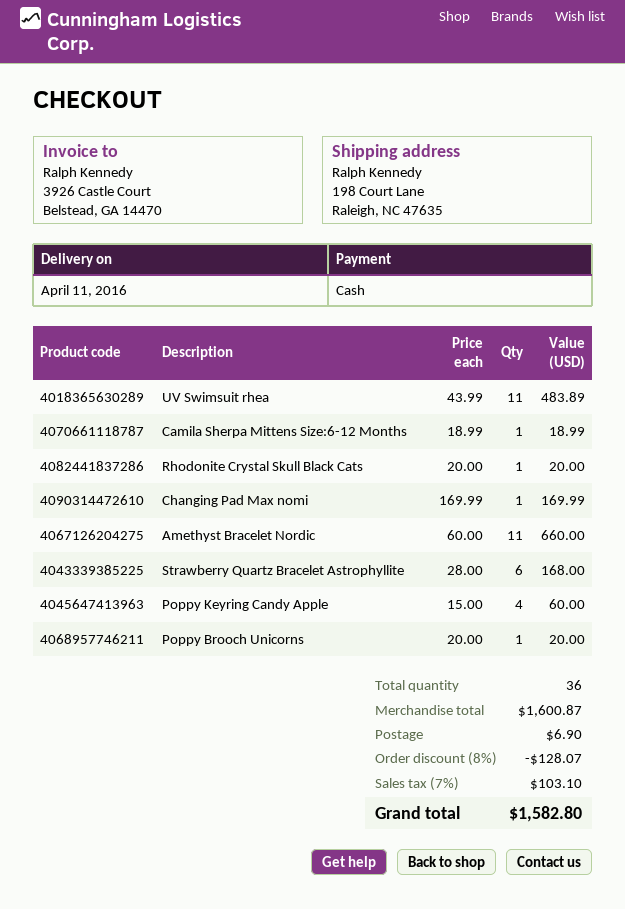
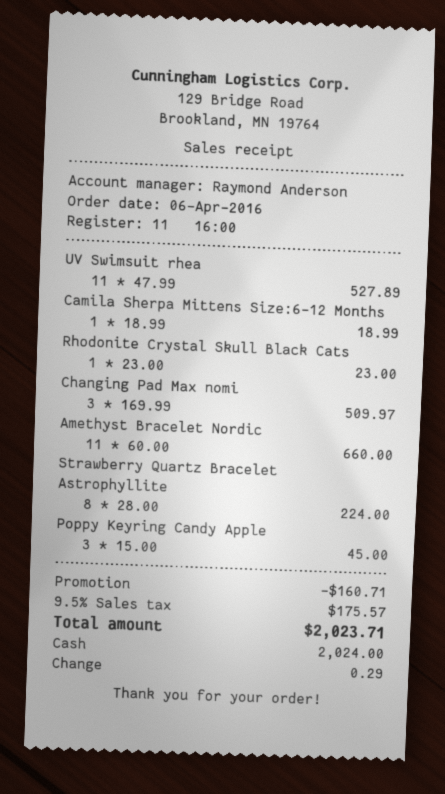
UV Swimsuit rhea: 11 x 43.99 = 483.89 -> 11 x 47.99 = 527.89
Rhodonite Crystal Skull Black Cats: 1 x 20.00 = 20.00 -> 1 x 23.00 = 23.00
Changing Pad Max nomi: 1 x 169.99 = 169.99 -> 3 x 169.99 = 509.97
Strawberry Quartz Bracelet Astrophyllite: 6 x 28.00 = 168.00 -> 8 x 28.00 = 224.00
Poppy Keyring Candy Apple: 4 x 15.00 = 60.00 -> 3 x 15.00 = 45.00
Poppy Brooch Unicorns: 1 x 20.00 = 20.00 -> none
discount: 128.07 -> 160.71
shipping: 6.90 -> none
tax: 7% = 103.10 -> 9.5% = 175.57
total: 1582.80 -> 2023.71

